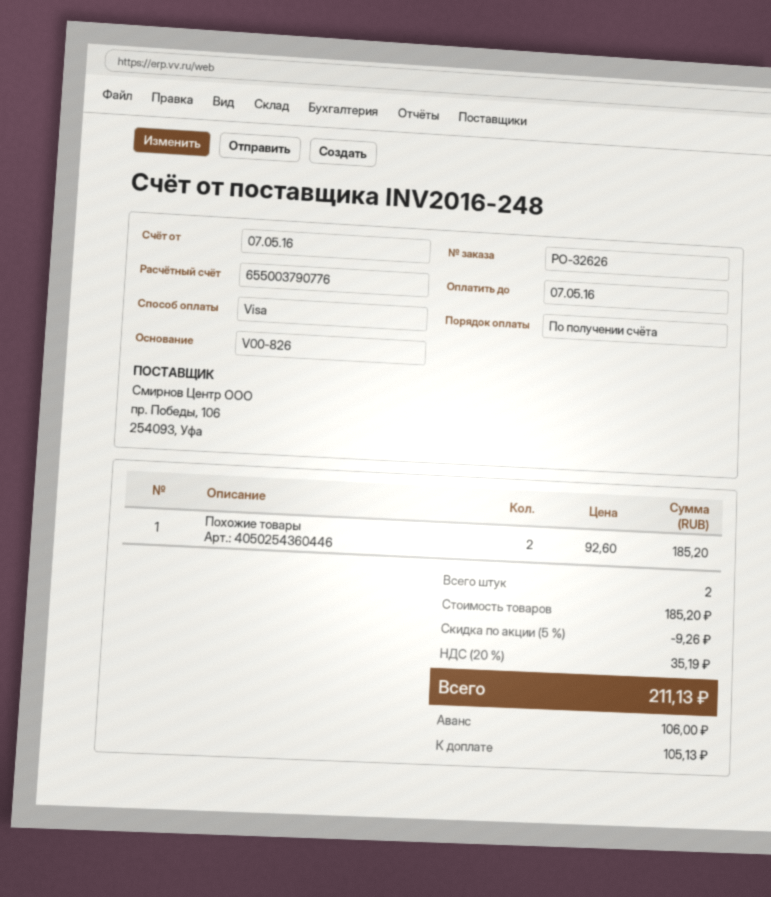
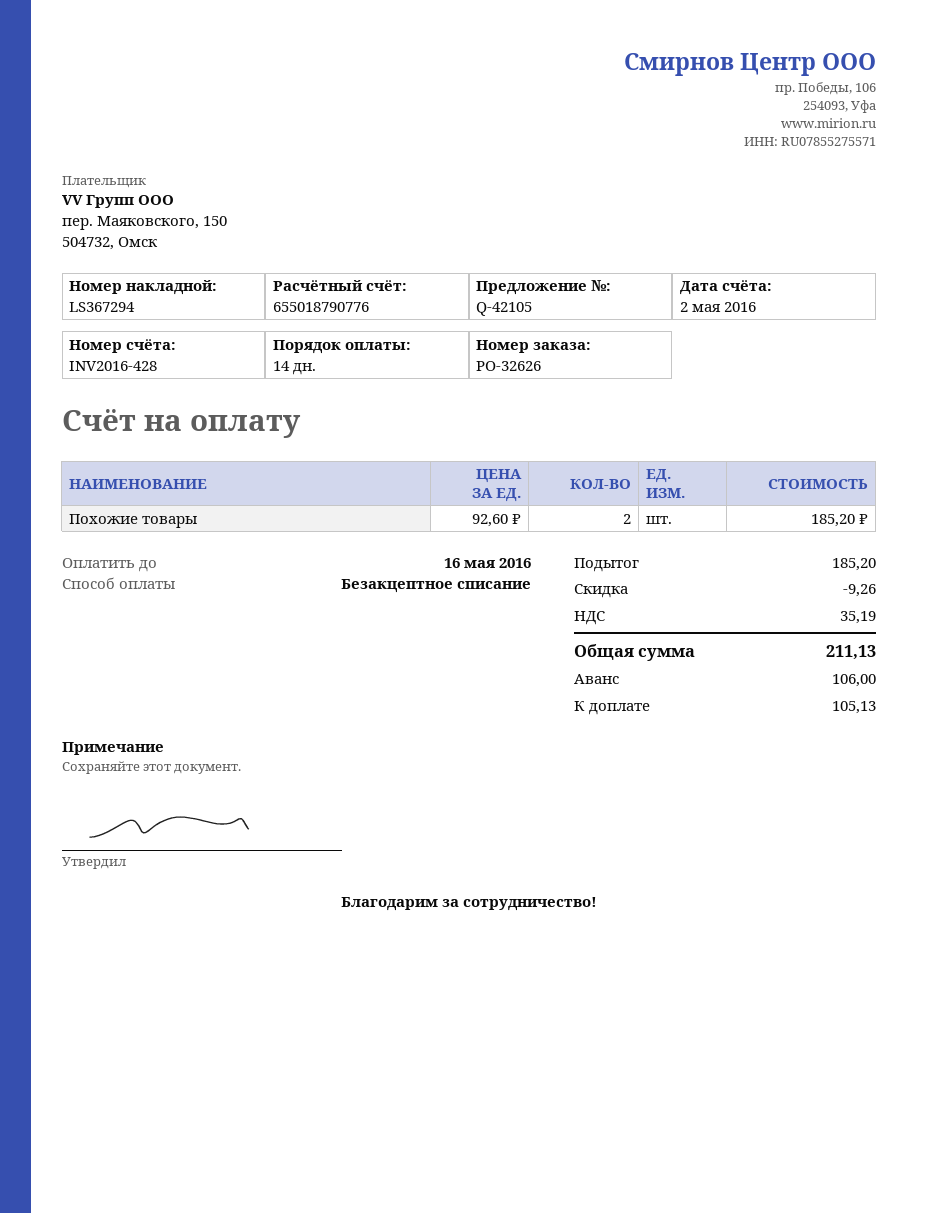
invoice number: INV2016-248 -> INV2016-428
invoice date: 2016-05-07 -> 2016-05-02
payment terms: on receipt -> 14 days
due date: 2016-05-07 -> 2016-05-16
payment method: Visa -> direct debit
bank account: 655003790776 -> 655018790776

